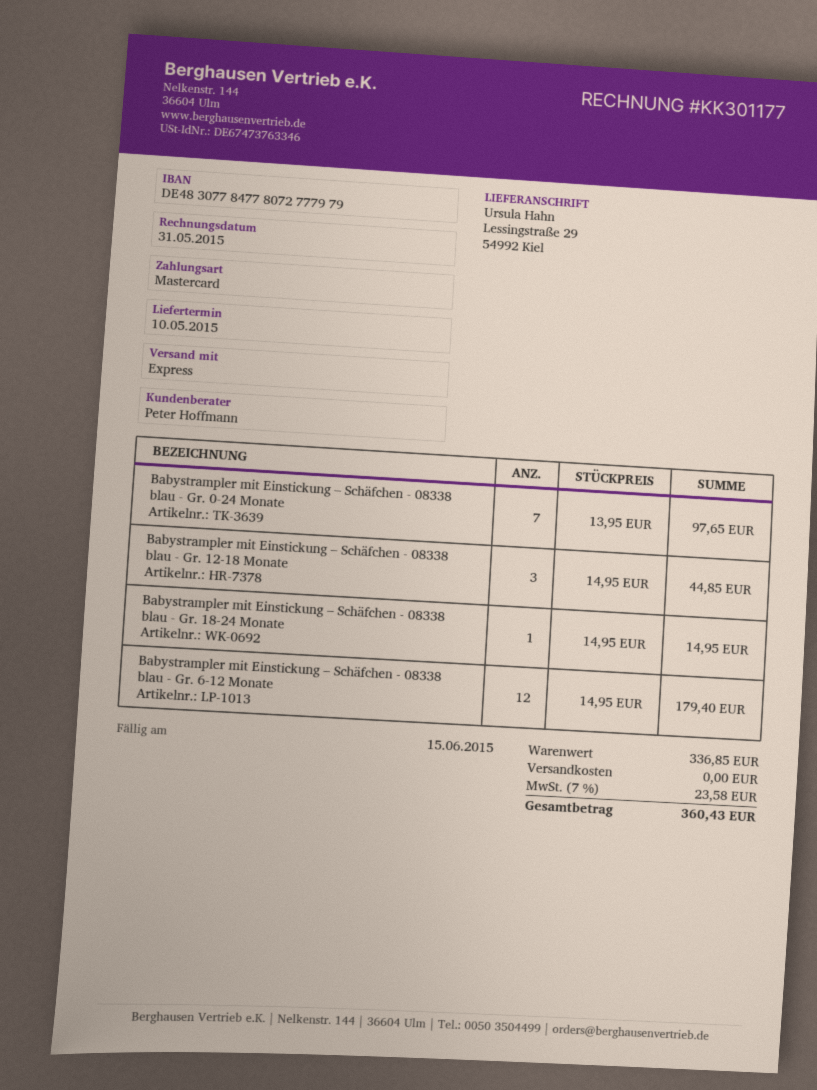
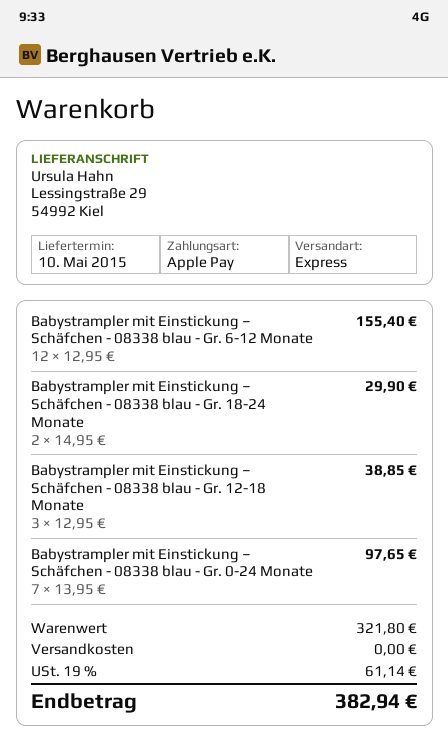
payment method: Mastercard -> Apple Pay
Babystrampler mit Einstickung – Schäfchen - 08338 blau - Gr. 12-18 Monate: 3 x 14.95 = 44.85 -> 3 x 12.95 = 38.85
Babystrampler mit Einstickung – Schäfchen - 08338 blau - Gr. 18-24 Monate: 1 x 14.95 = 14.95 -> 2 x 14.95 = 29.90
Babystrampler mit Einstickung – Schäfchen - 08338 blau - Gr. 6-12 Monate: 12 x 14.95 = 179.40 -> 12 x 12.95 = 155.40
subtotal: 336.85 -> 321.80
tax: 7% = 23.58 -> 19% = 61.14
total: 360.43 -> 382.94

